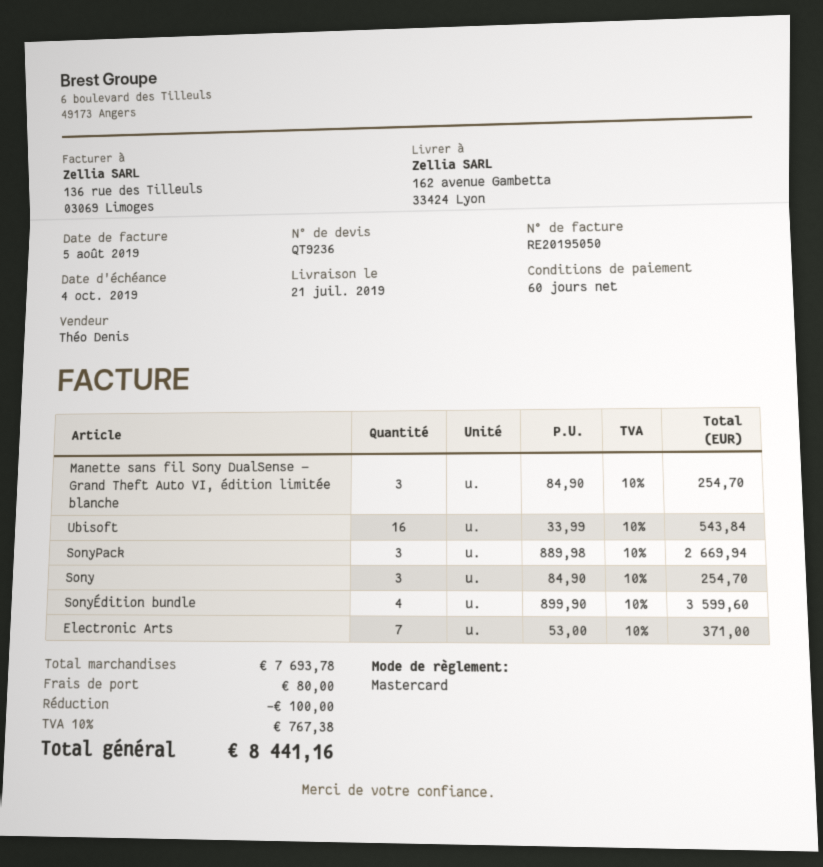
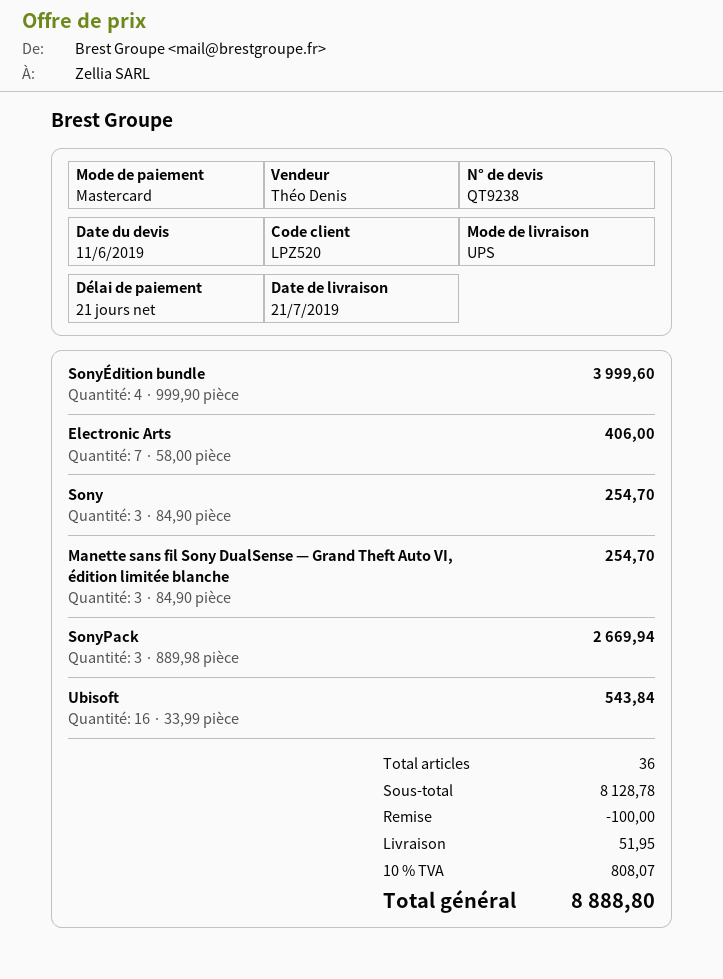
quote number: QT9236 -> QT9238
payment terms: 60 days -> 21 days
SonyÉdition bundle: 4 x 899.90 = 3599.60 -> 4 x 999.90 = 3999.60
Electronic Arts: 7 x 53.00 = 371.00 -> 7 x 58.00 = 406.00
subtotal: 7693.78 -> 8128.78
shipping: 80.00 -> 51.95
tax: 10% = 767.38 -> 10% = 808.07
total: 8441.16 -> 8888.80

